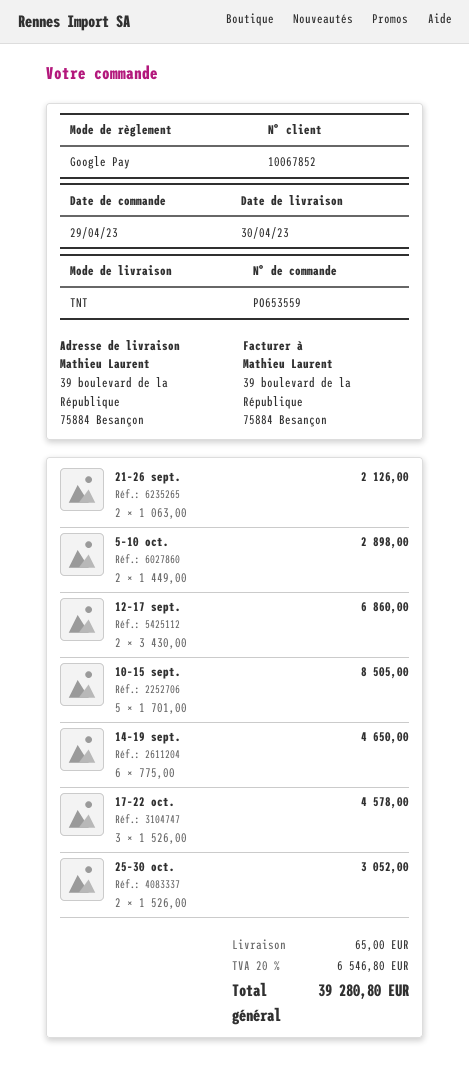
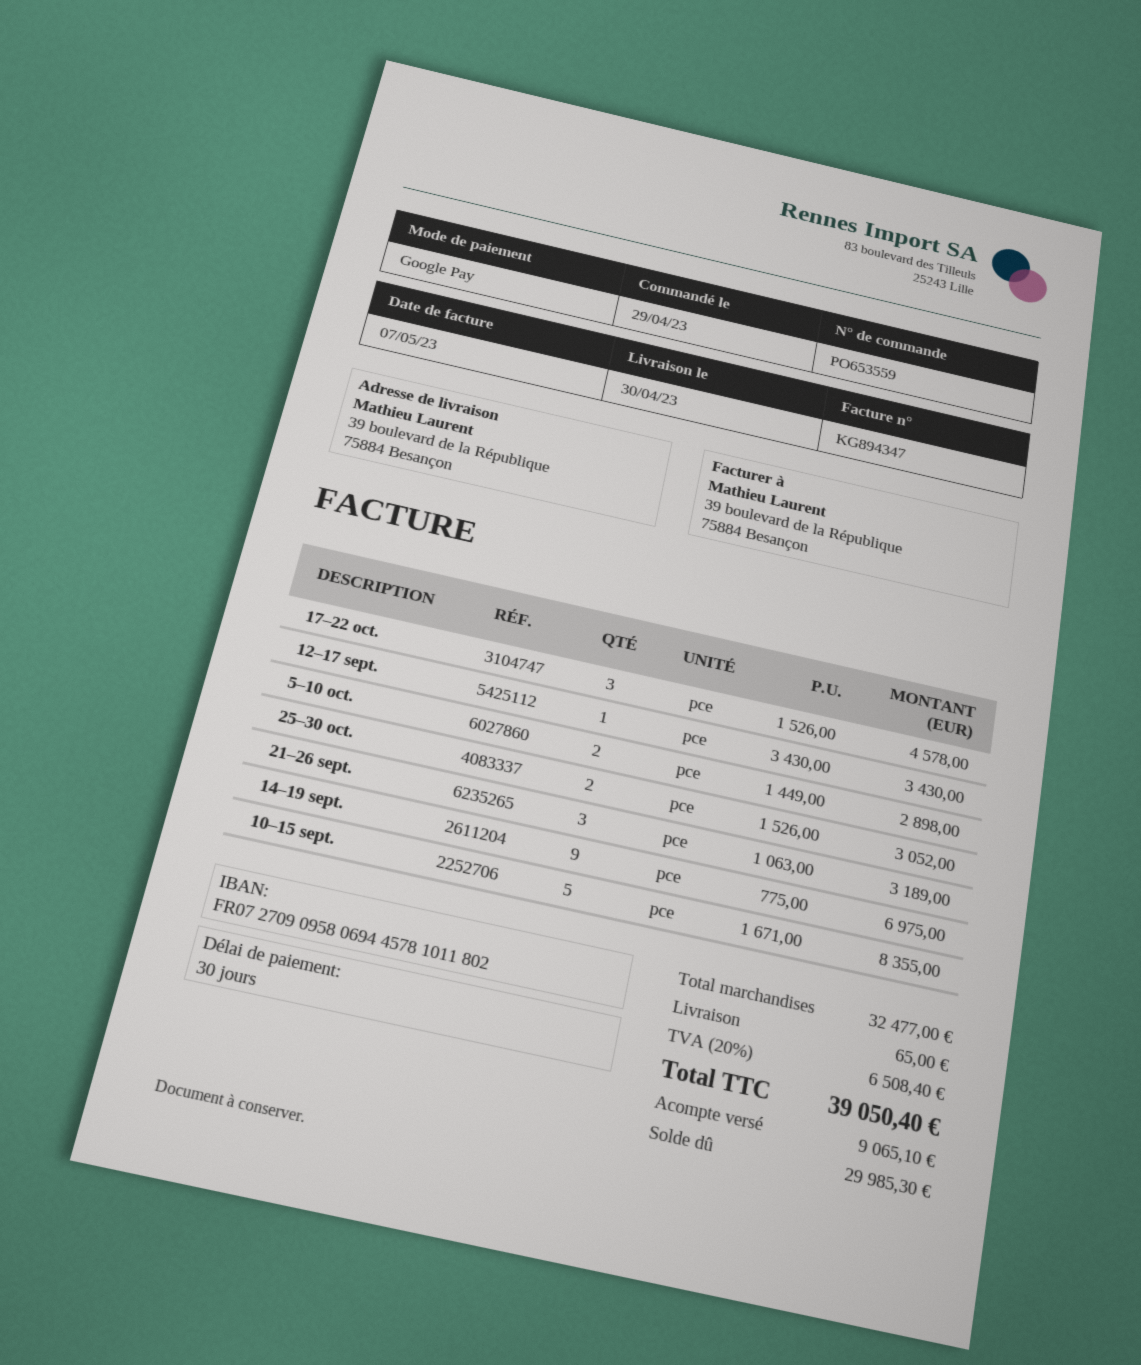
21–26 sept.: 2 x 1063.00 = 2126.00 -> 3 x 1063.00 = 3189.00
12–17 sept.: 2 x 3430.00 = 6860.00 -> 1 x 3430.00 = 3430.00
10–15 sept.: 5 x 1701.00 = 8505.00 -> 5 x 1671.00 = 8355.00
14–19 sept.: 6 x 775.00 = 4650.00 -> 9 x 775.00 = 6975.00
tax: 20% = 6546.80 -> 20% = 6508.40
total: 39280.80 -> 39050.40

